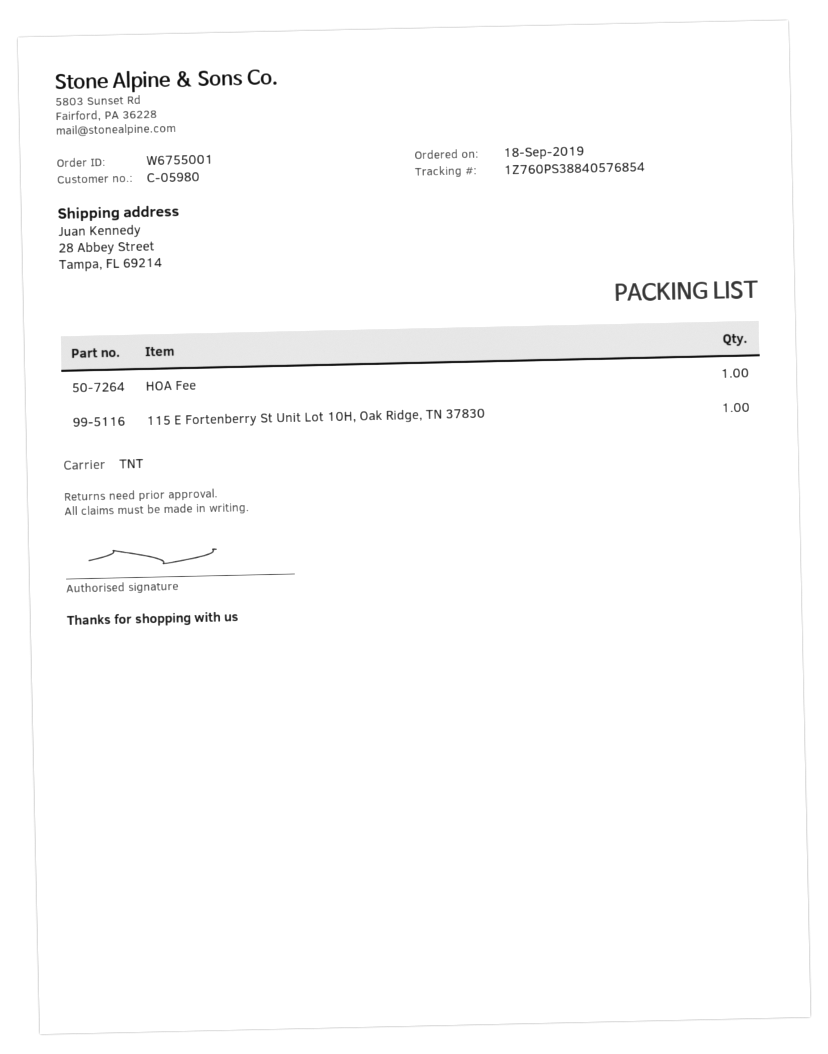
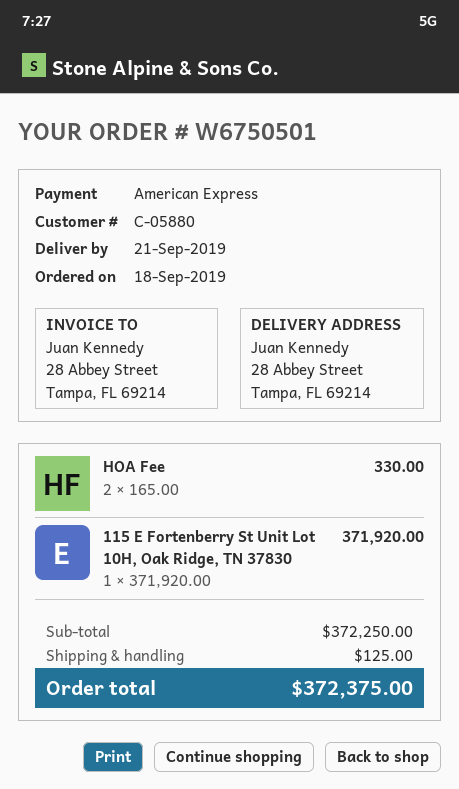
order number: W6755001 -> W6750501
customer number: C-05980 -> C-05880
HOA Fee: 1 -> 2

